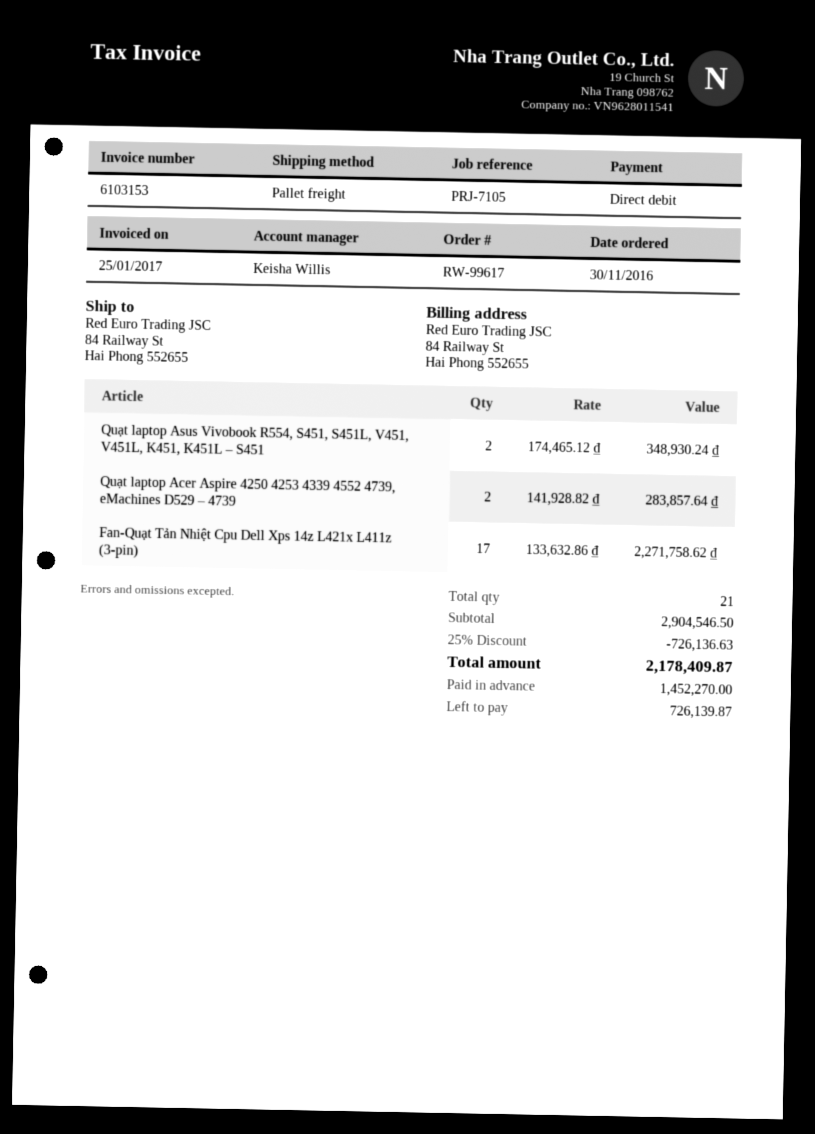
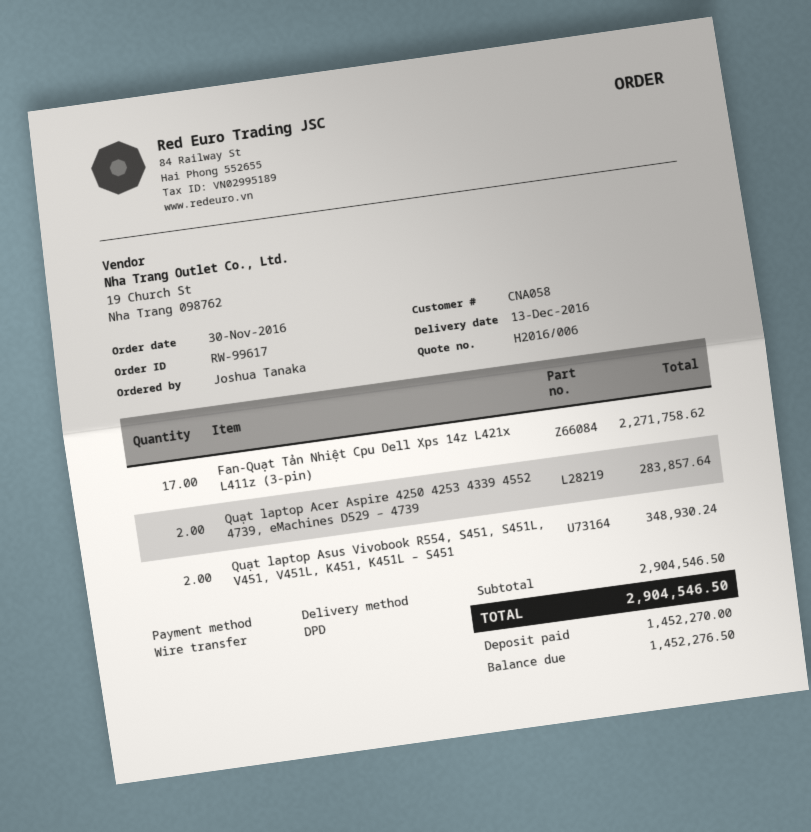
payment method: direct debit -> bank transfer
shipping method: pallet freight -> DPD
discount: 25% = 726136.63 -> none
total: 2178409.87 -> 2904546.50
balance: 726139.87 -> 1452276.50

